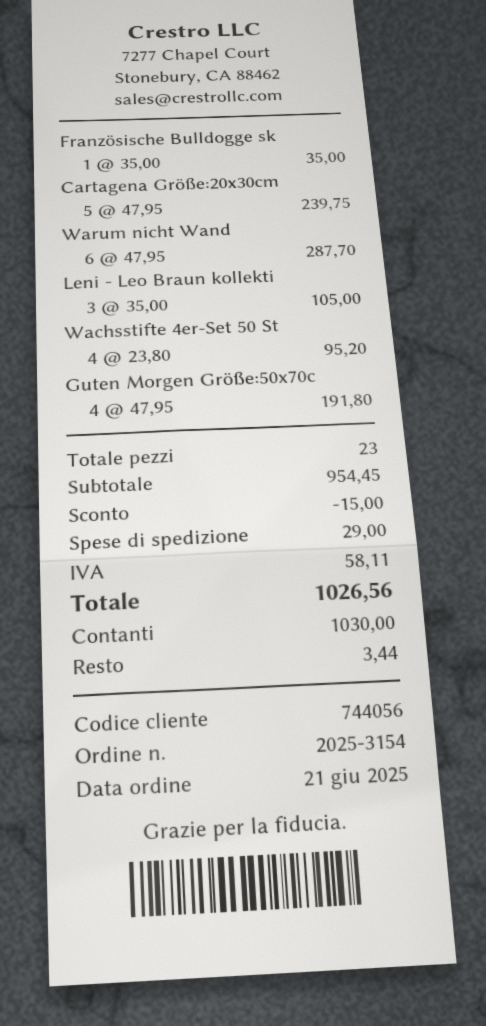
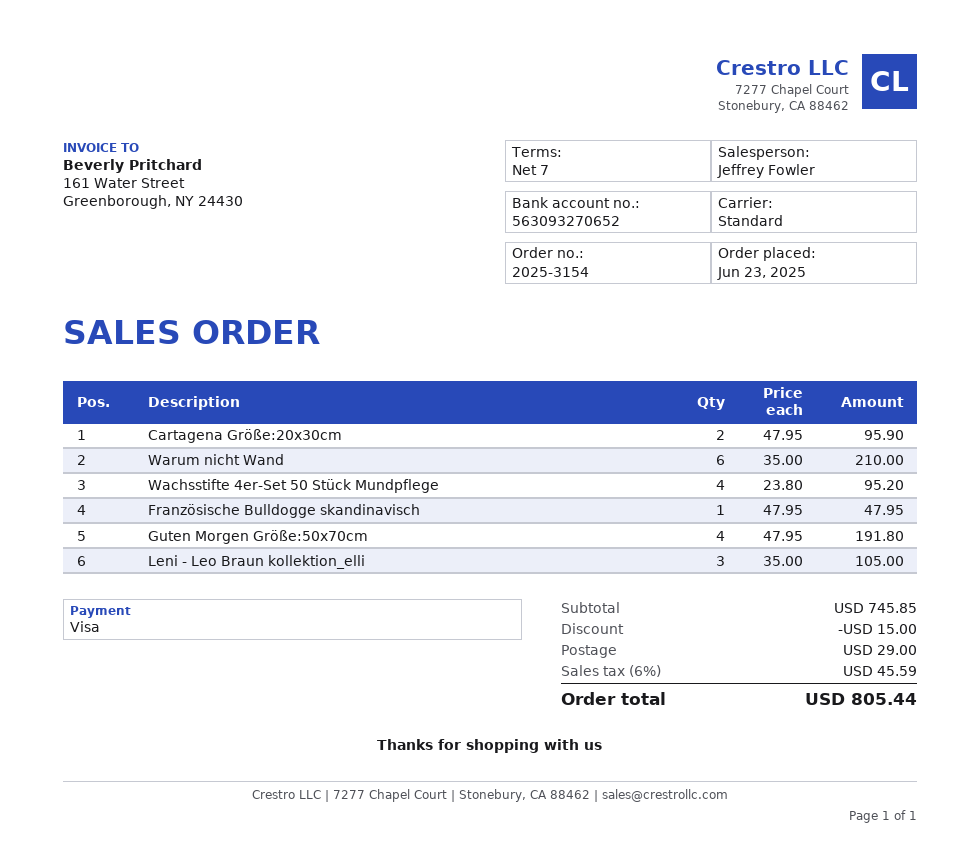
order date: 2025-06-21 -> 2025-06-23
payment method: cash -> Visa
Französische Bulldogge sk: 1 x 35.00 = 35.00 -> 1 x 47.95 = 47.95
Cartagena Größe:20x30cm: 5 x 47.95 = 239.75 -> 2 x 47.95 = 95.90
Warum nicht Wand: 6 x 47.95 = 287.70 -> 6 x 35.00 = 210.00
subtotal: 954.45 -> 745.85
tax: 58.11 -> 45.59
total: 1026.56 -> 805.44

